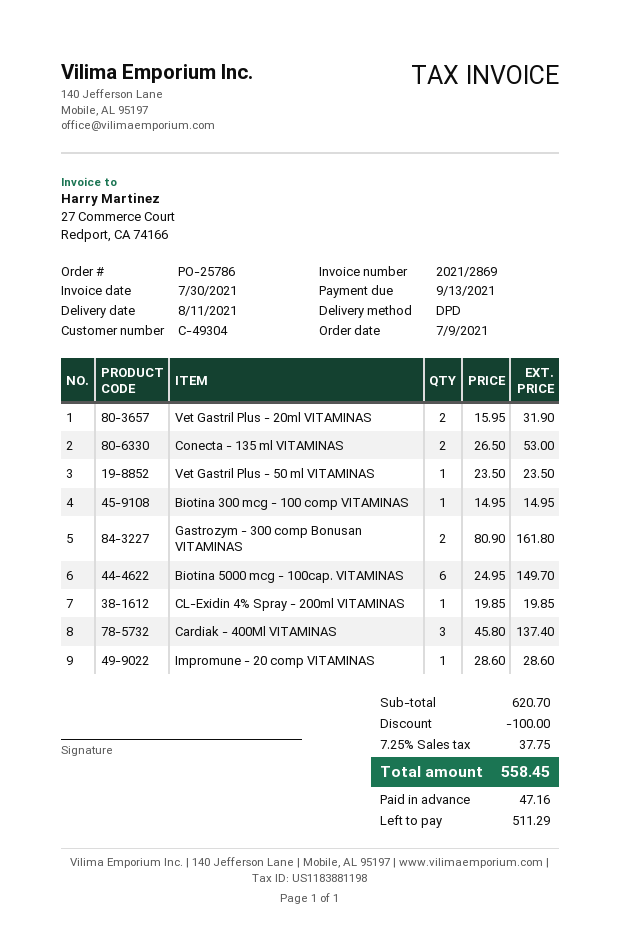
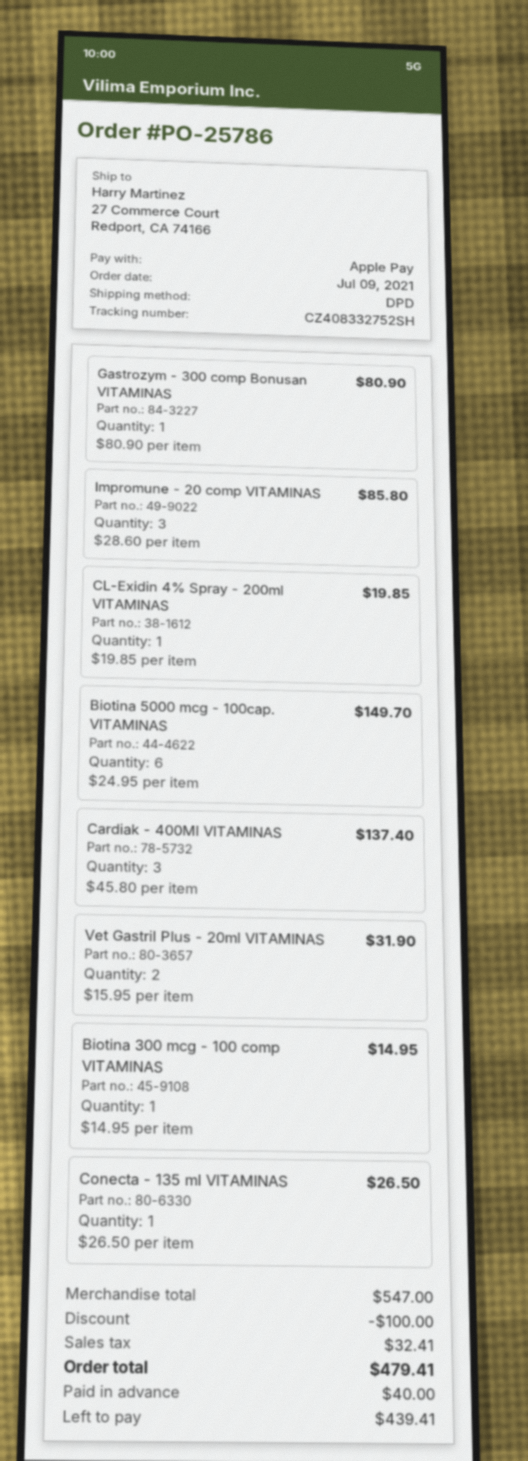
Conecta - 135 ml VITAMINAS: 2 x 26.50 = 53.00 -> 1 x 26.50 = 26.50
Vet Gastril Plus - 50 ml VITAMINAS: 1 x 23.50 = 23.50 -> none
Gastrozym - 300 comp Bonusan VITAMINAS: 2 x 80.90 = 161.80 -> 1 x 80.90 = 80.90
Impromune - 20 comp VITAMINAS: 1 x 28.60 = 28.60 -> 3 x 28.60 = 85.80
subtotal: 620.70 -> 547.00
tax: 37.75 -> 32.41
total: 558.45 -> 479.41
deposit: 47.16 -> 40.00
balance: 511.29 -> 439.41

